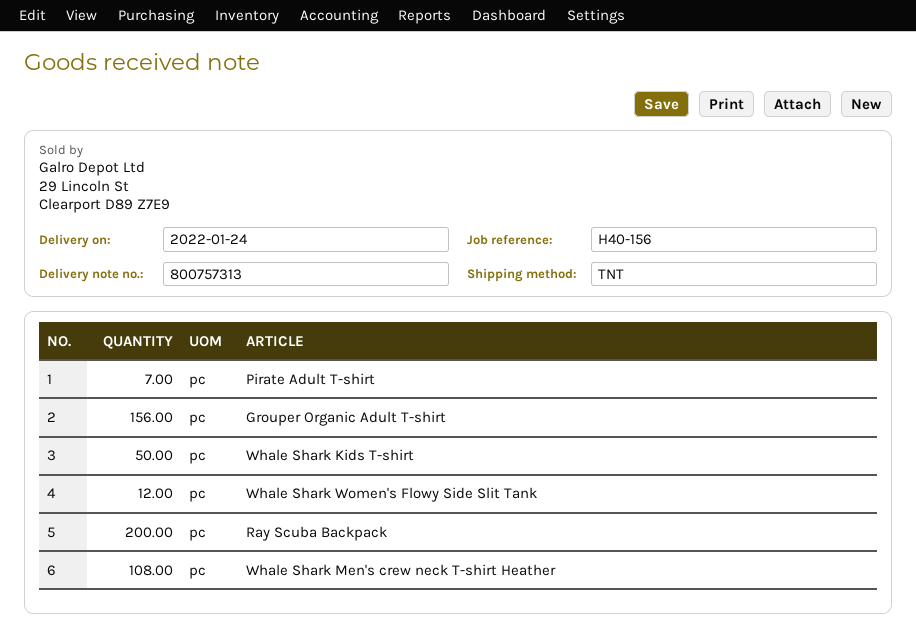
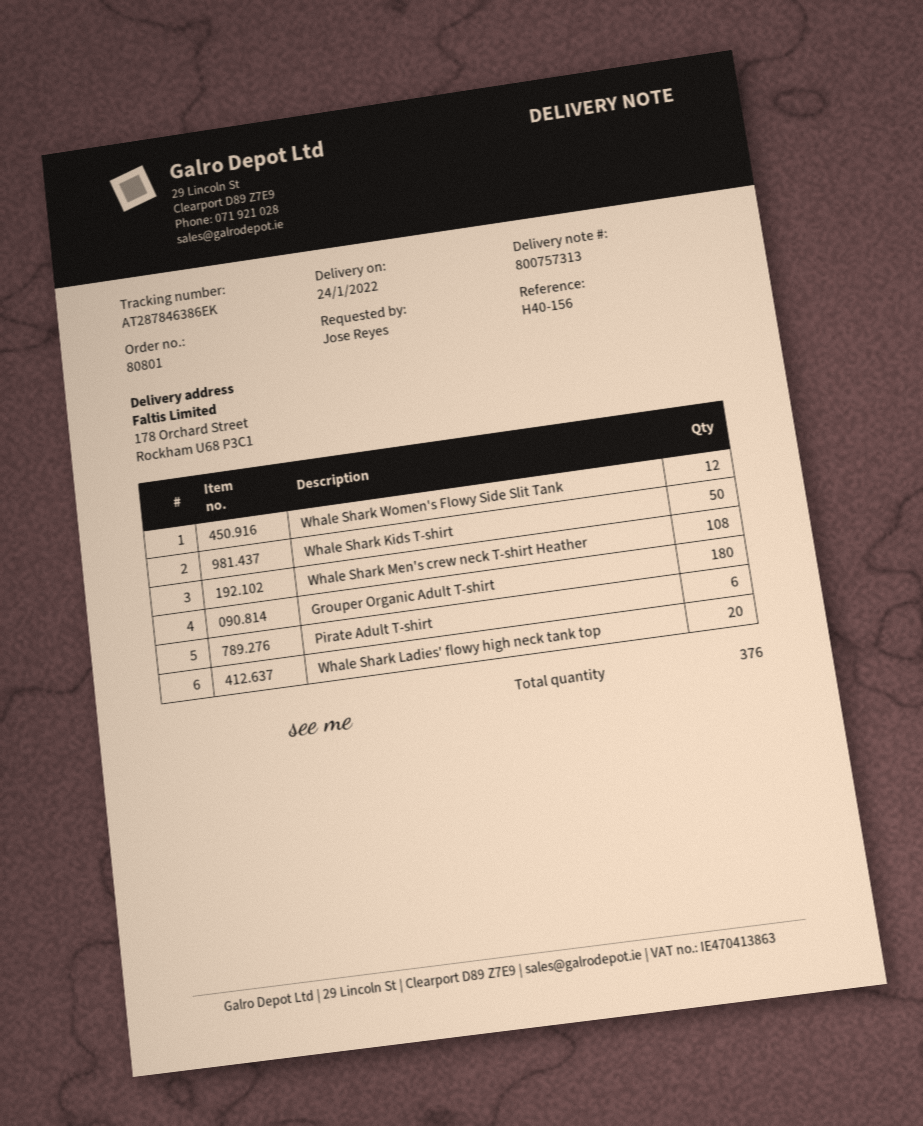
Pirate Adult T-shirt: 7 -> 6
Grouper Organic Adult T-shirt: 156 -> 180
Ray Scuba Backpack: 200 -> none
Whale Shark Ladies' flowy high neck tank top: none -> 20

